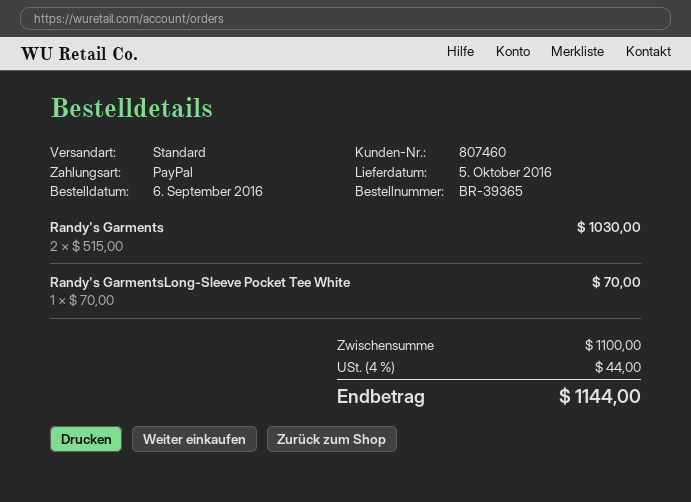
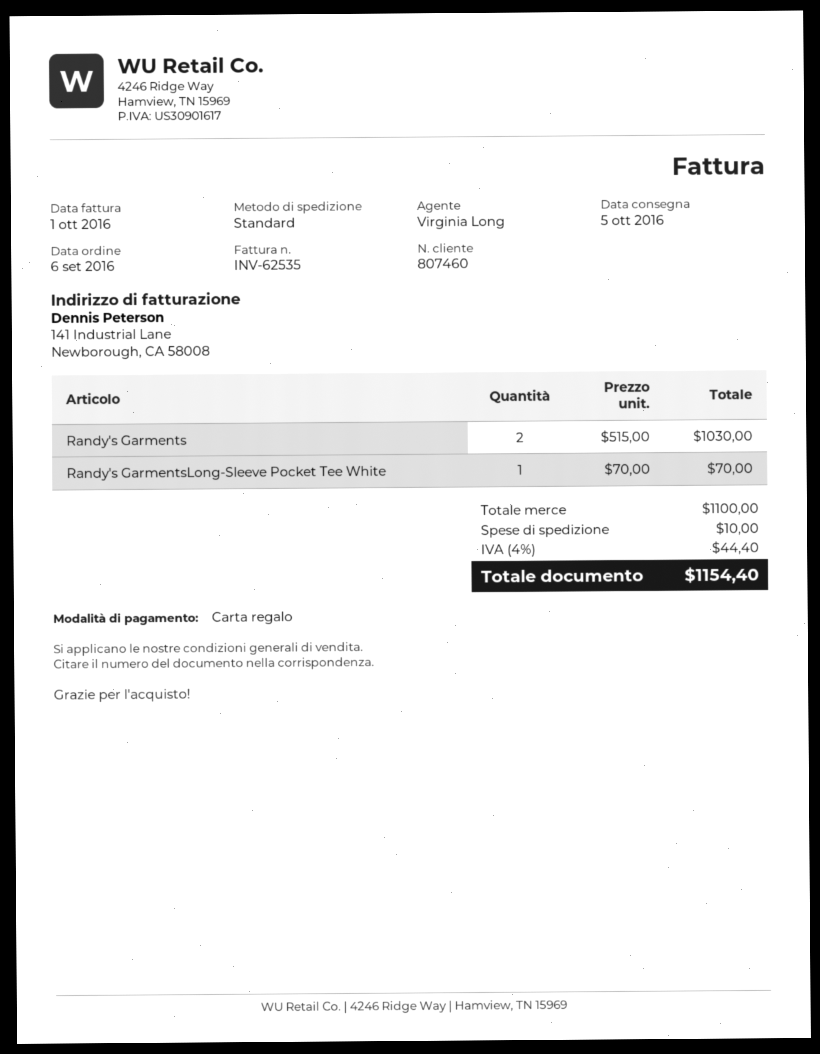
payment method: PayPal -> gift card
shipping: none -> 10.00
tax: 4% = 44.00 -> 4% = 44.40
total: 1144.00 -> 1154.40

